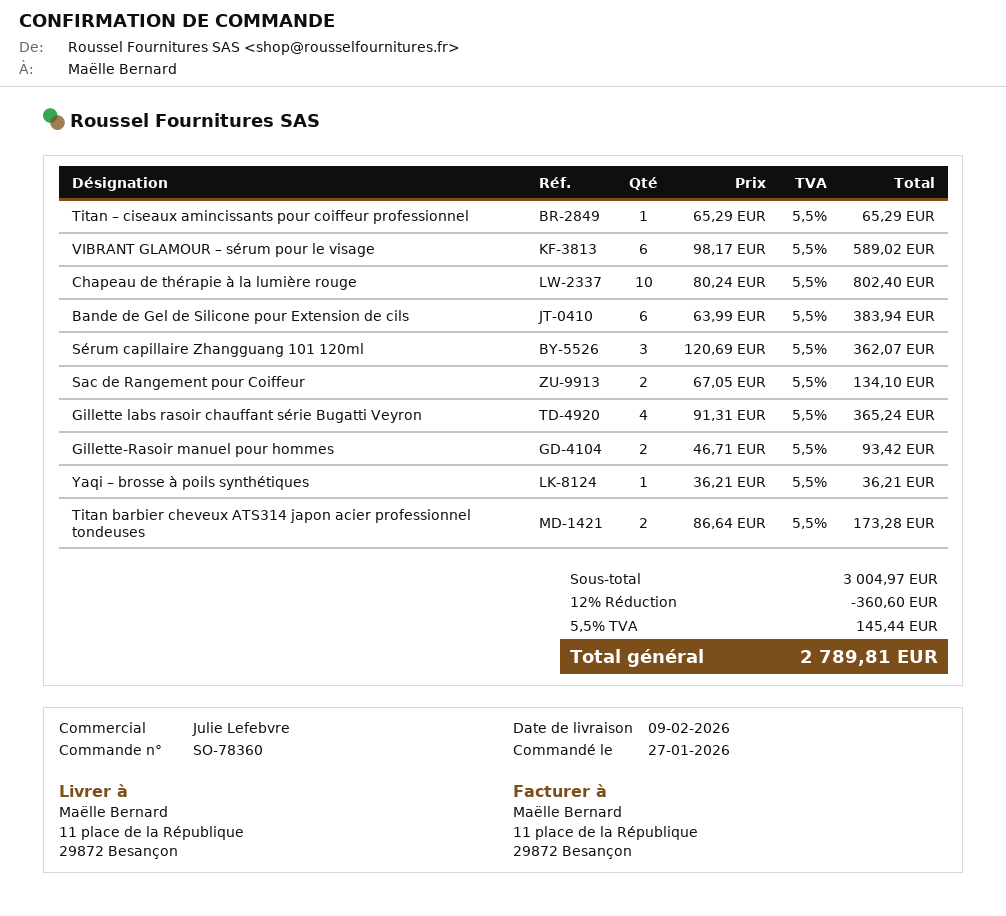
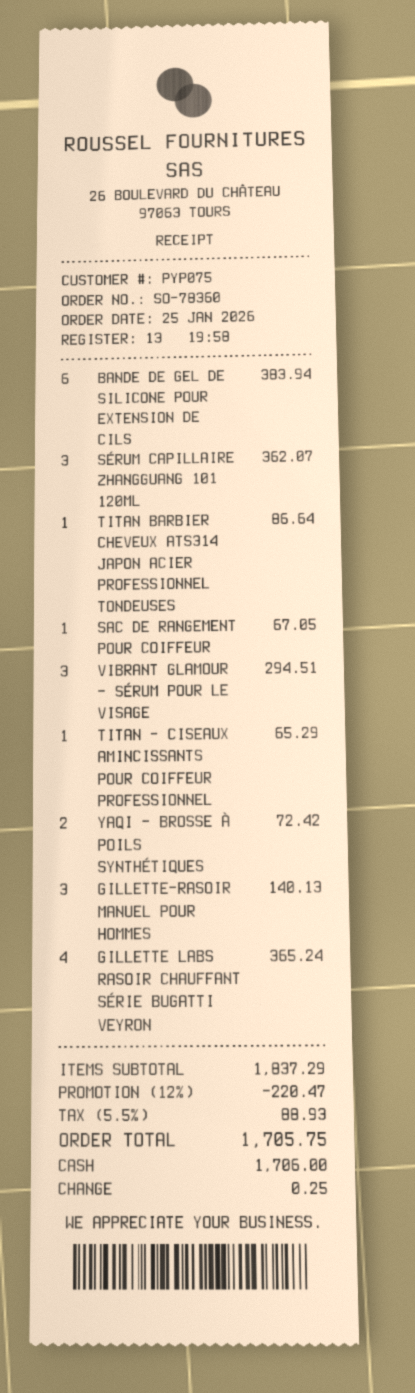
order date: 2026-01-27 -> 2026-01-25
VIBRANT GLAMOUR – sérum pour le visage: 6 for 589.02 -> 3 for 294.51
Chapeau de thérapie à la lumière rouge: 10 for 802.40 -> none
Sac de Rangement pour Coiffeur: 2 for 134.10 -> 1 for 67.05
Gillette-Rasoir manuel pour hommes: 2 for 93.42 -> 3 for 140.13
Yaqi – brosse à poils synthétiques: 1 for 36.21 -> 2 for 72.42
Titan barbier cheveux ATS314 japon acier professionnel tondeuses: 2 for 173.28 -> 1 for 86.64
subtotal: 3004.97 -> 1837.29
discount: 12% = 360.60 -> 12% = 220.47
tax: 5.5% = 145.44 -> 5.5% = 88.93
total: 2789.81 -> 1705.75

